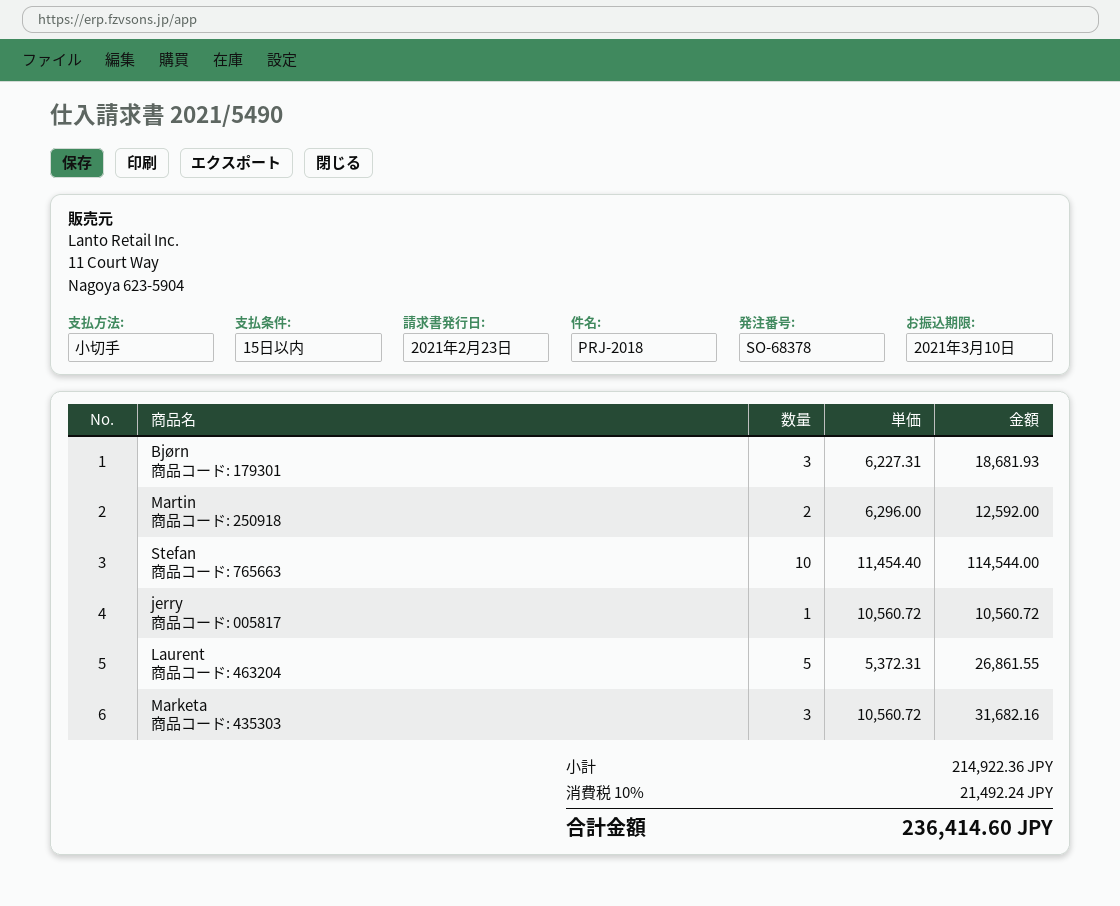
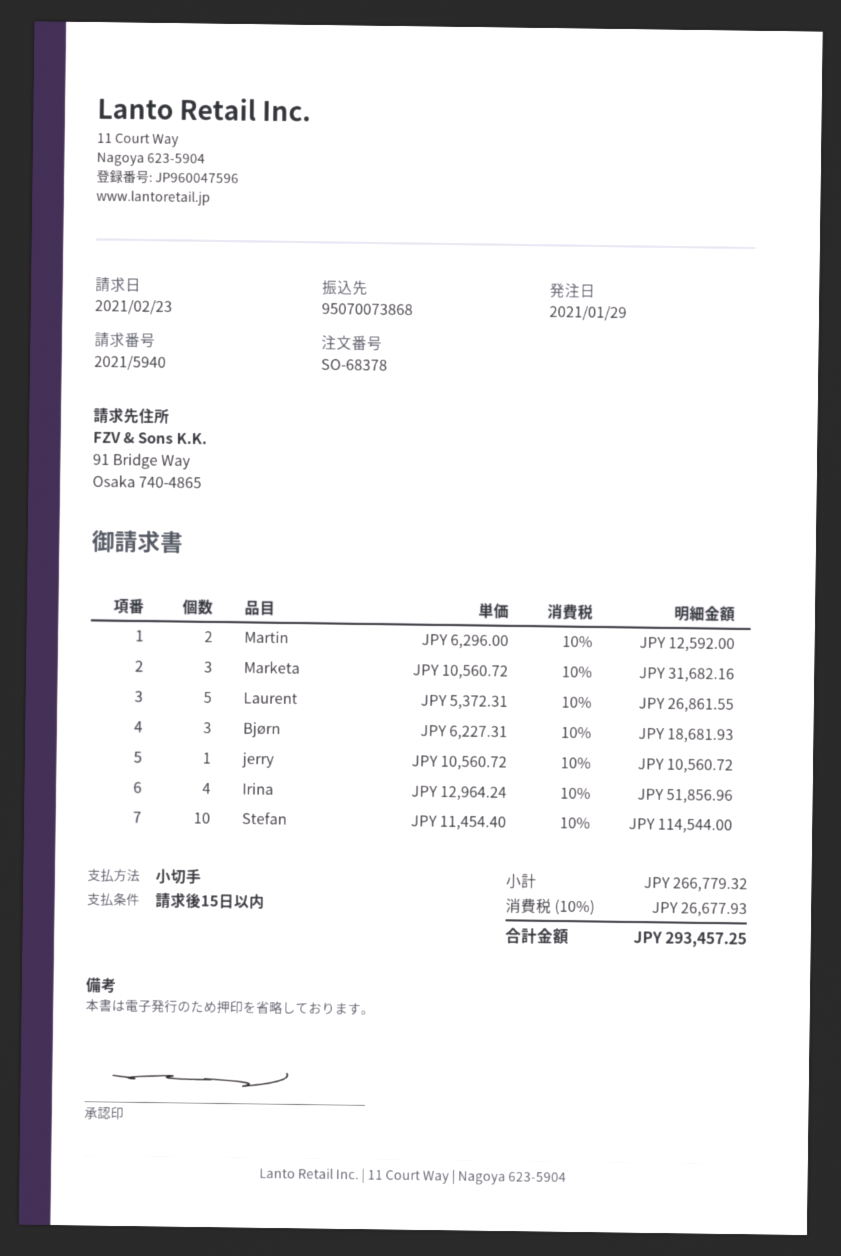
invoice number: 2021/5490 -> 2021/5940
Irina: none -> 4 x 12964.24 = 51856.96
subtotal: 214922.36 -> 266779.32
tax: 10% = 21492.24 -> 10% = 26677.93
total: 236414.60 -> 293457.25

